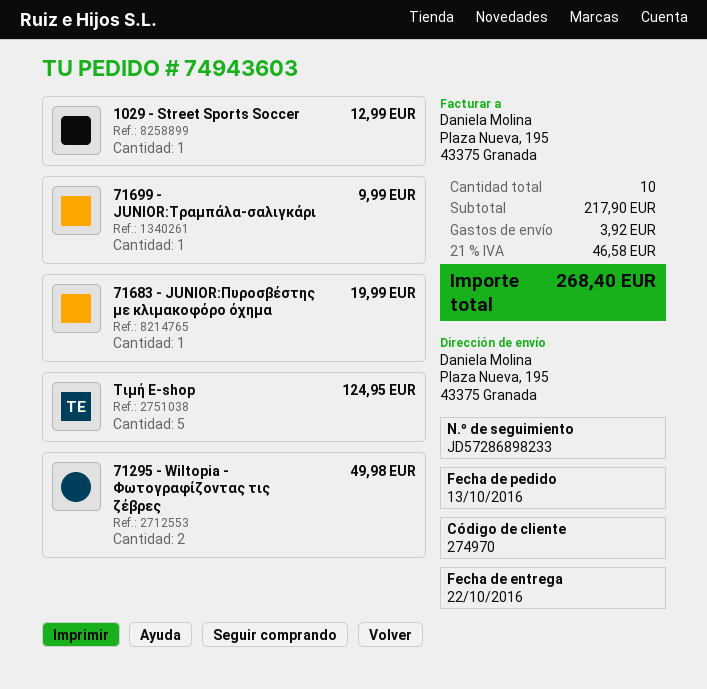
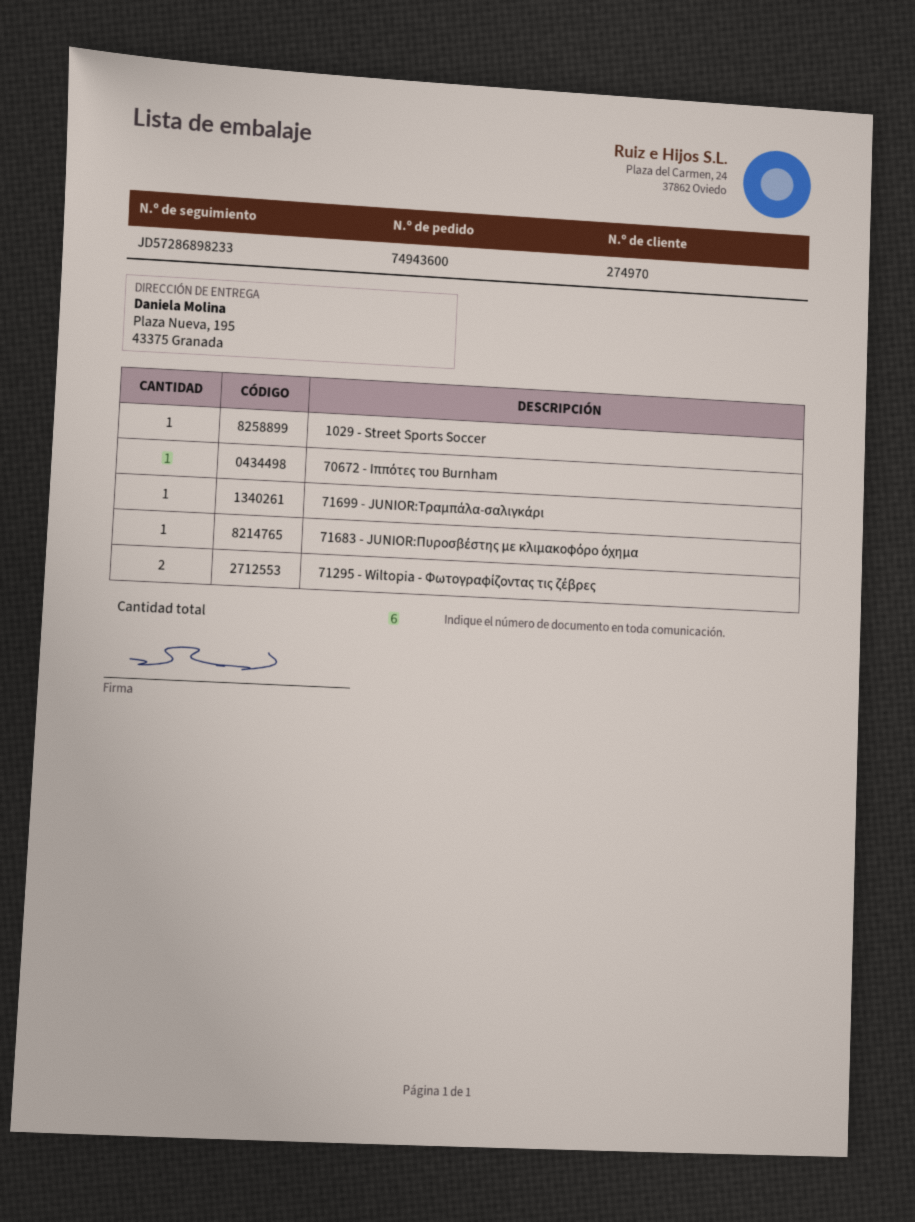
order number: 74943603 -> 74943600
Τιμή E-shop: 5 -> none
70672 - Ιππότες του Burnham: none -> 1
total quantity: 10 -> 6

